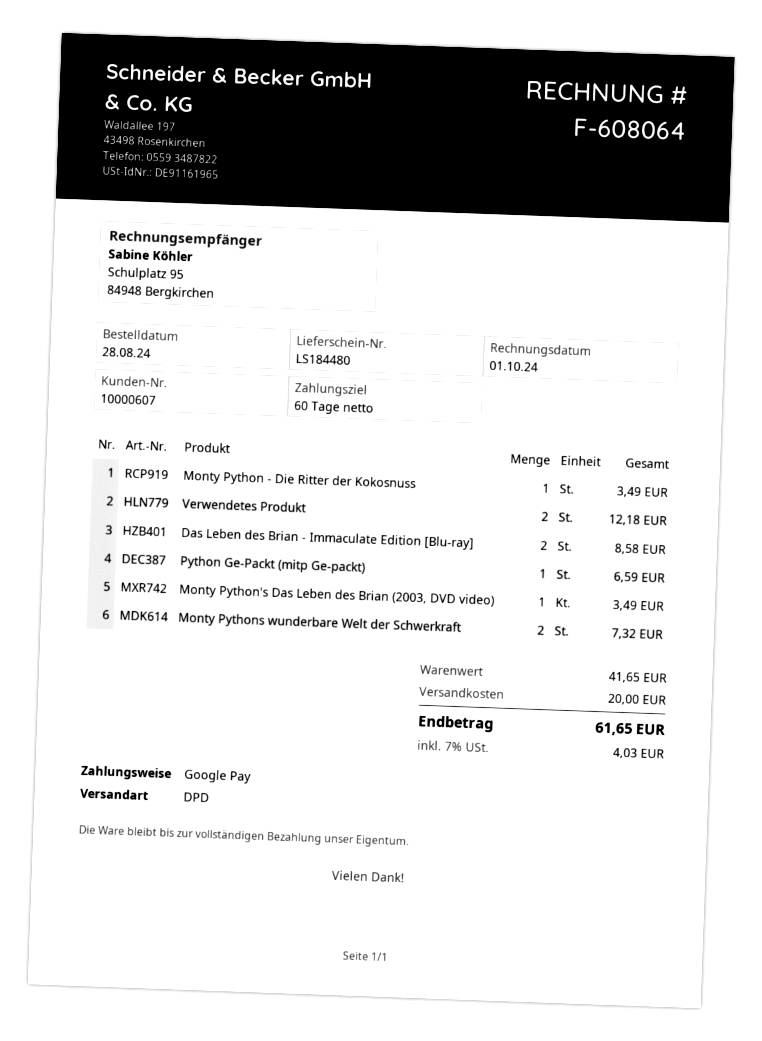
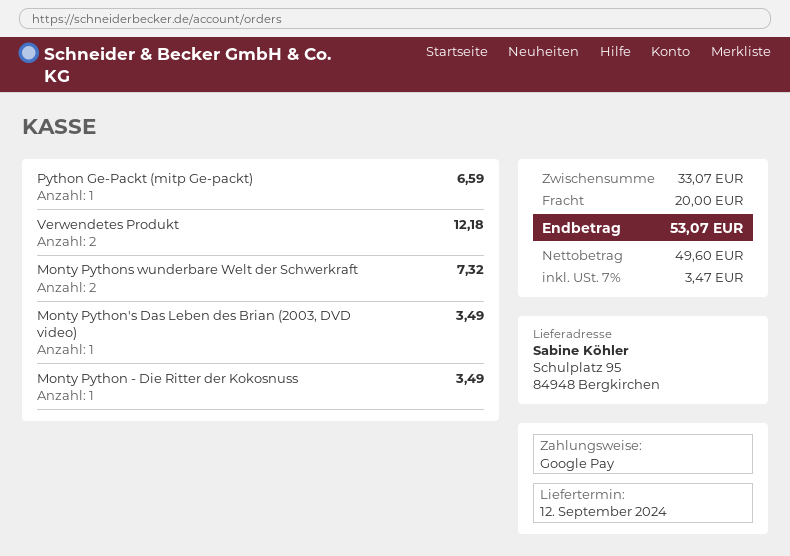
Das Leben des Brian - Immaculate Edition [Blu-ray]: 2 for 8.58 -> none
subtotal: 41.65 -> 33.07
tax: 7% = 4.03 -> 7% = 3.47
total: 61.65 -> 53.07

